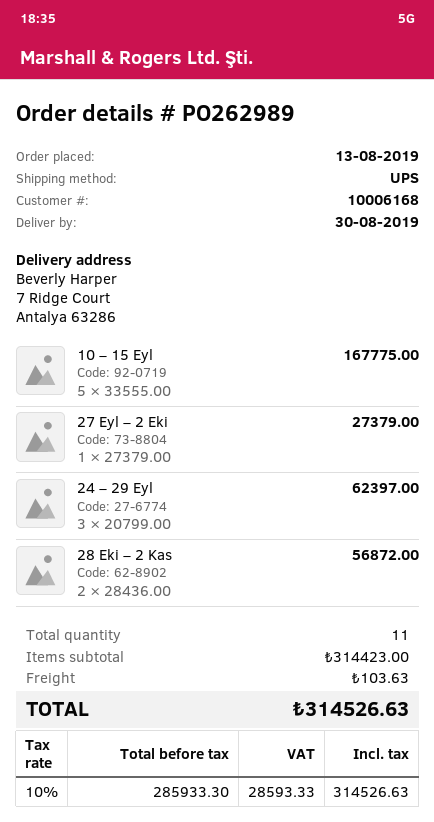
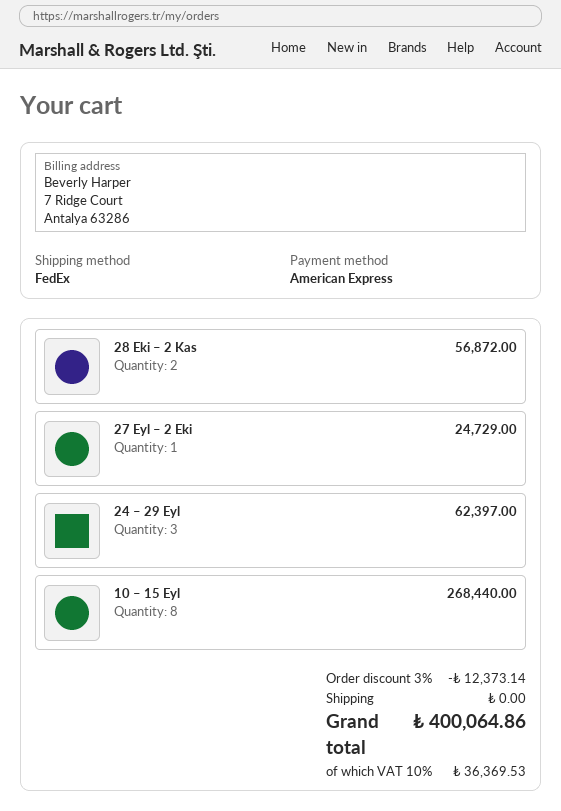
shipping method: UPS -> FedEx
10 – 15 Eyl: 5 for 167775.00 -> 8 for 268440.00
27 Eyl – 2 Eki: 1 for 27379.00 -> 1 for 24729.00
discount: none -> 3% = 12373.14
shipping: 103.63 -> 0.00
tax: 10% = 28593.33 -> 10% = 36369.53
total: 314526.63 -> 400064.86

